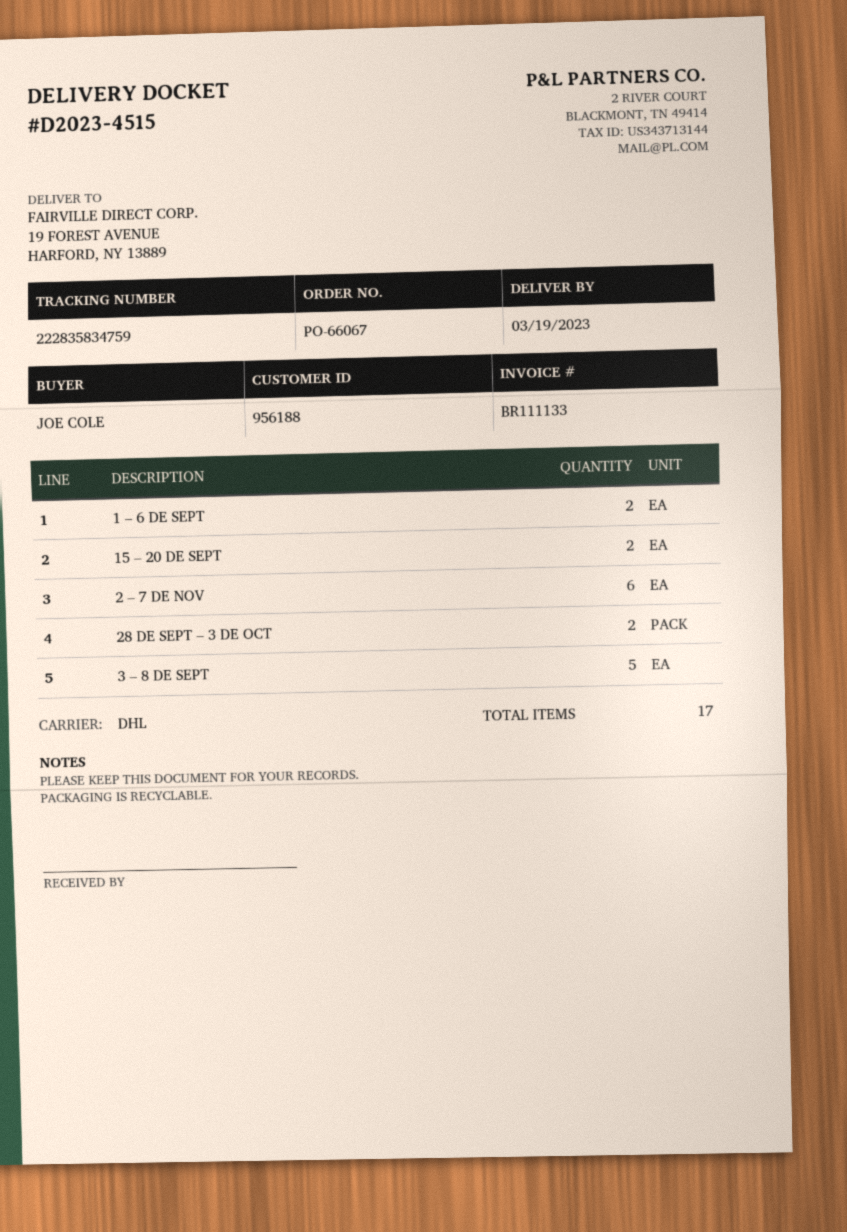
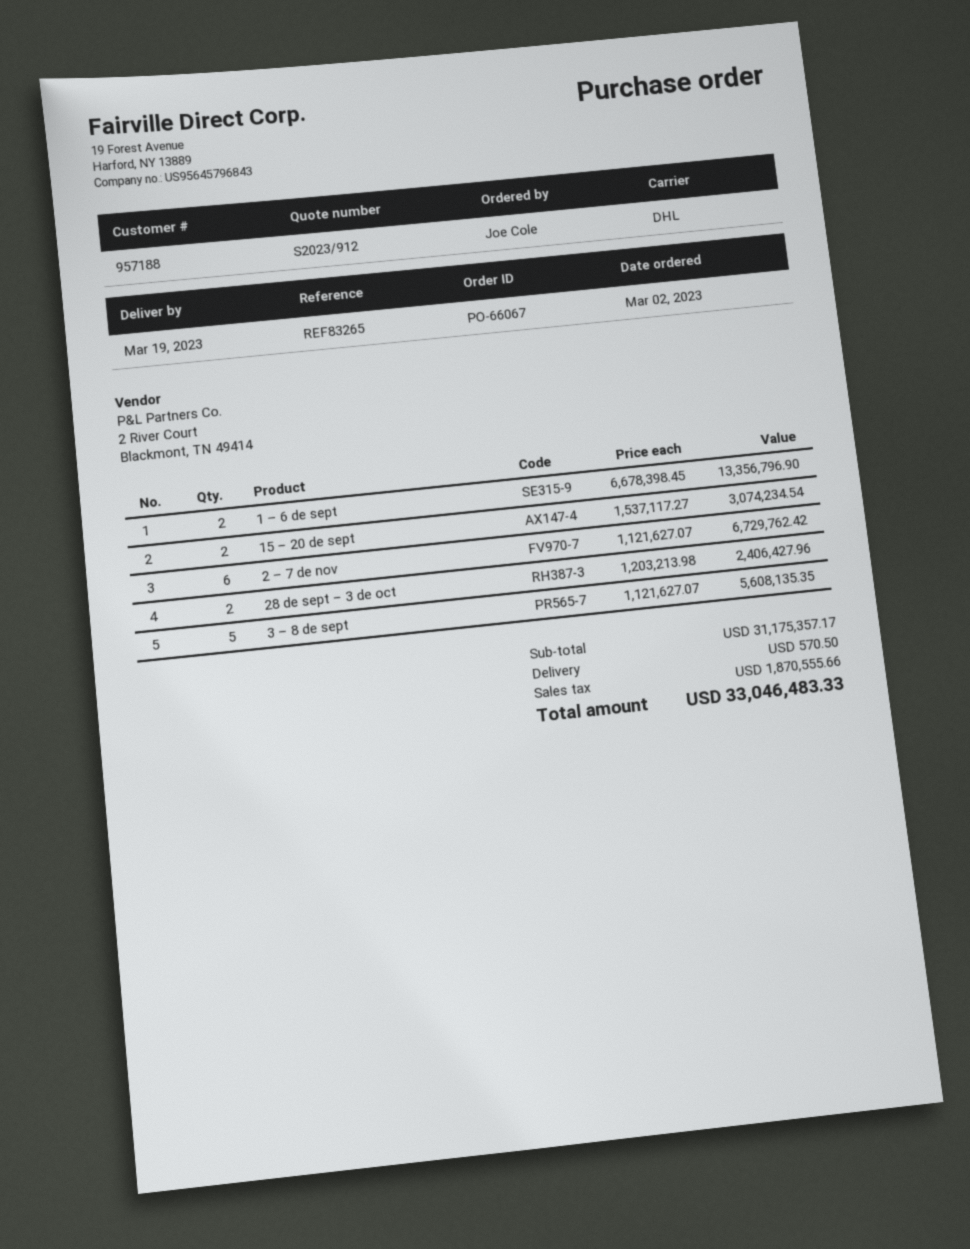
customer number: 956188 -> 957188

